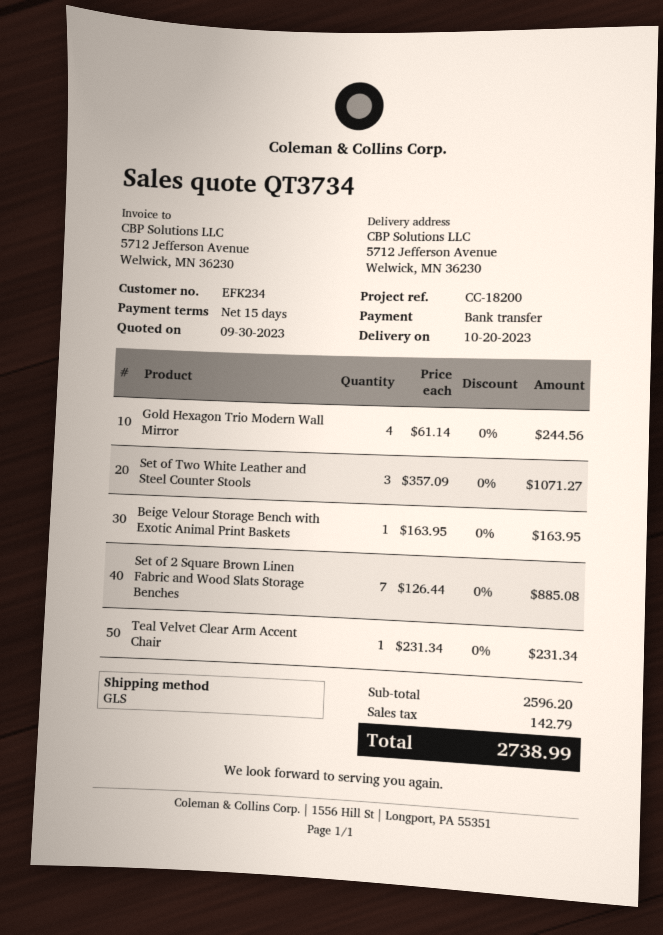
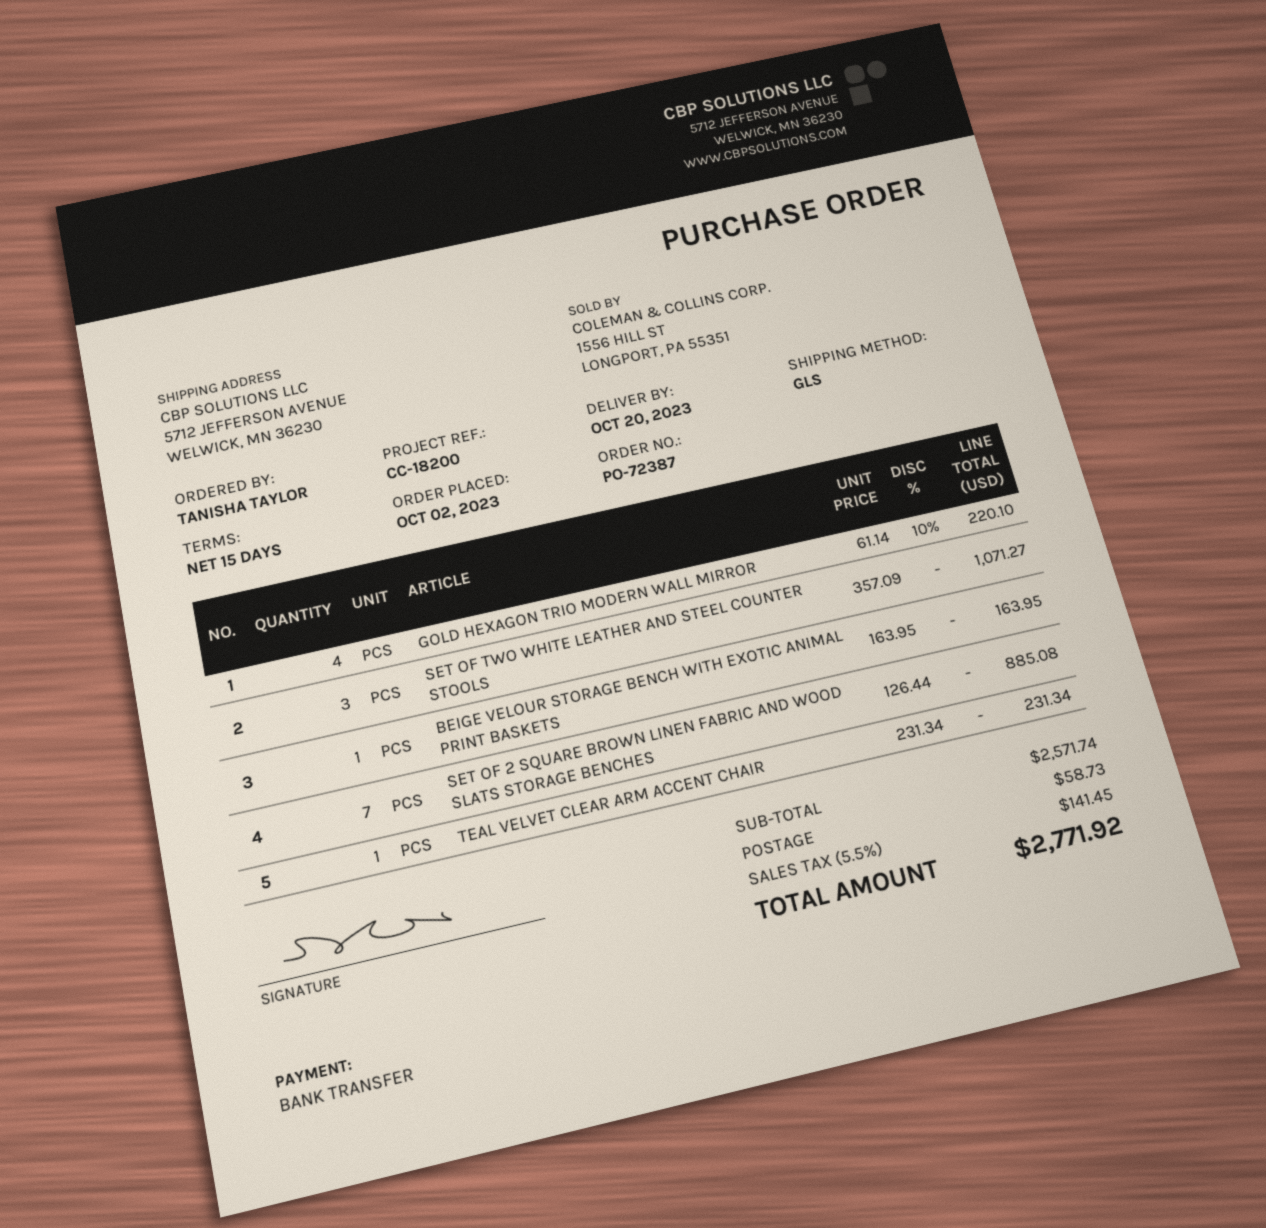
Gold Hexagon Trio Modern Wall Mirror: 4 x 61.14 = 244.56 -> 4 x 61.14 - 10% = 220.10
subtotal: 2596.20 -> 2571.74
shipping: none -> 58.73
tax: 142.79 -> 141.45
total: 2738.99 -> 2771.92

